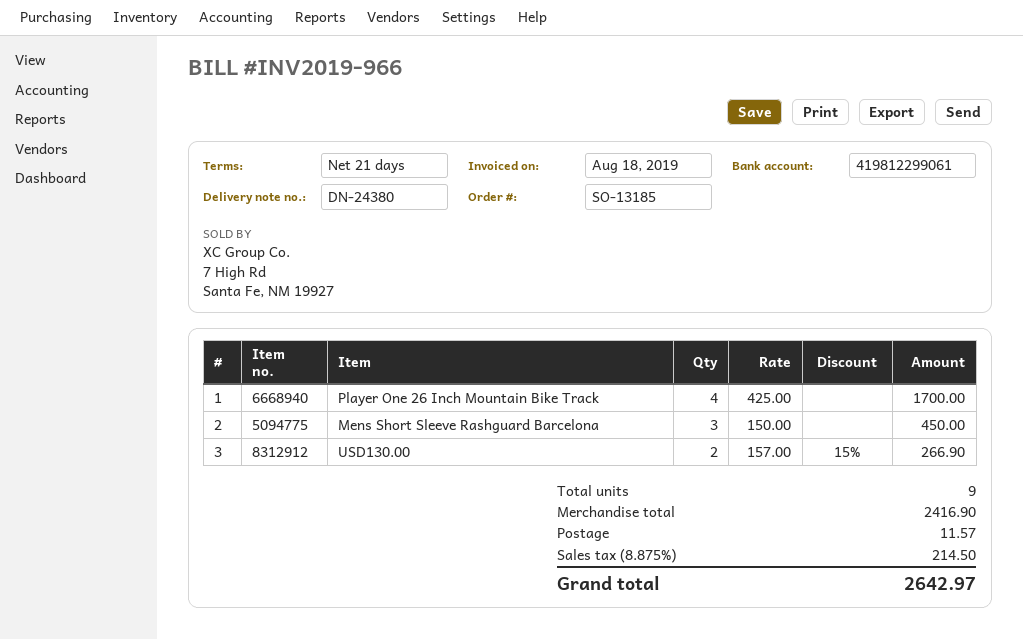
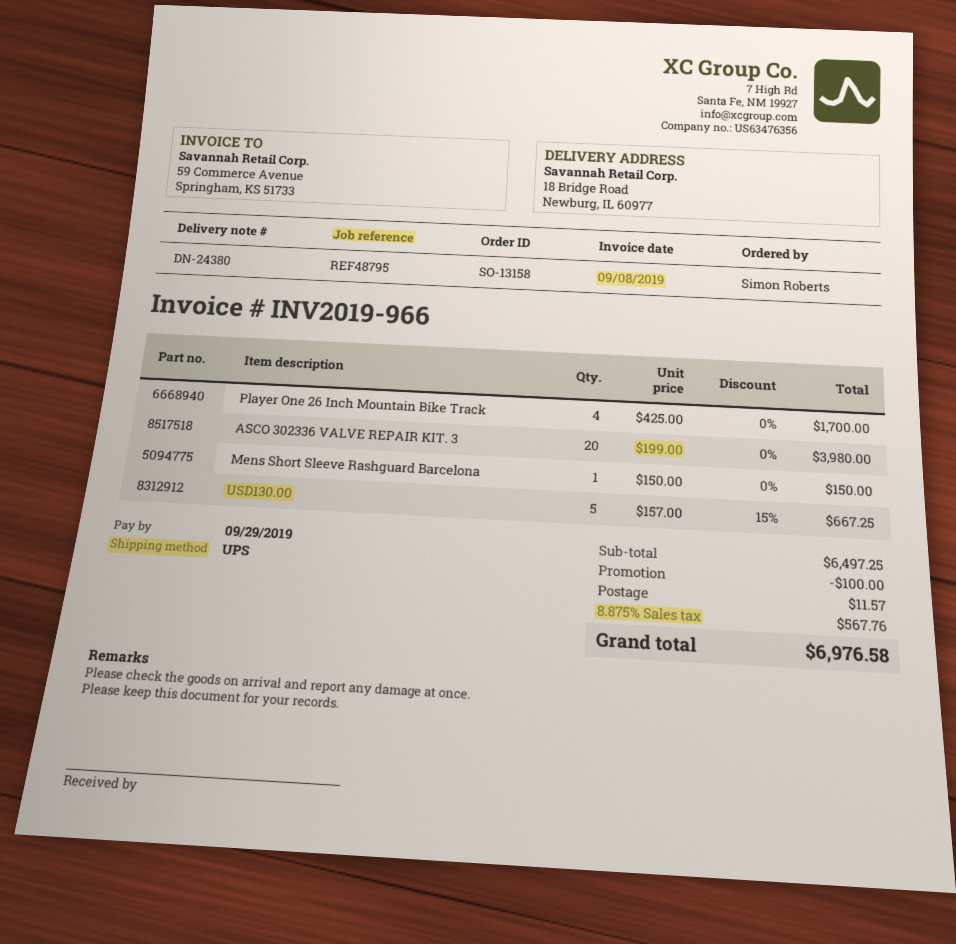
order number: SO-13185 -> SO-13158
invoice date: 2019-08-18 -> 2019-09-08
Mens Short Sleeve Rashguard Barcelona: 3 x 150.00 = 450.00 -> 1 x 150.00 = 150.00
USD130.00: 2 x 157.00 - 15% = 266.90 -> 5 x 157.00 - 15% = 667.25
ASCO 302336 VALVE REPAIR KIT. 3: none -> 20 x 199.00 = 3980.00
subtotal: 2416.90 -> 6497.25
discount: none -> 100.00
tax: 8.875% = 214.50 -> 8.875% = 567.76
total: 2642.97 -> 6976.58

